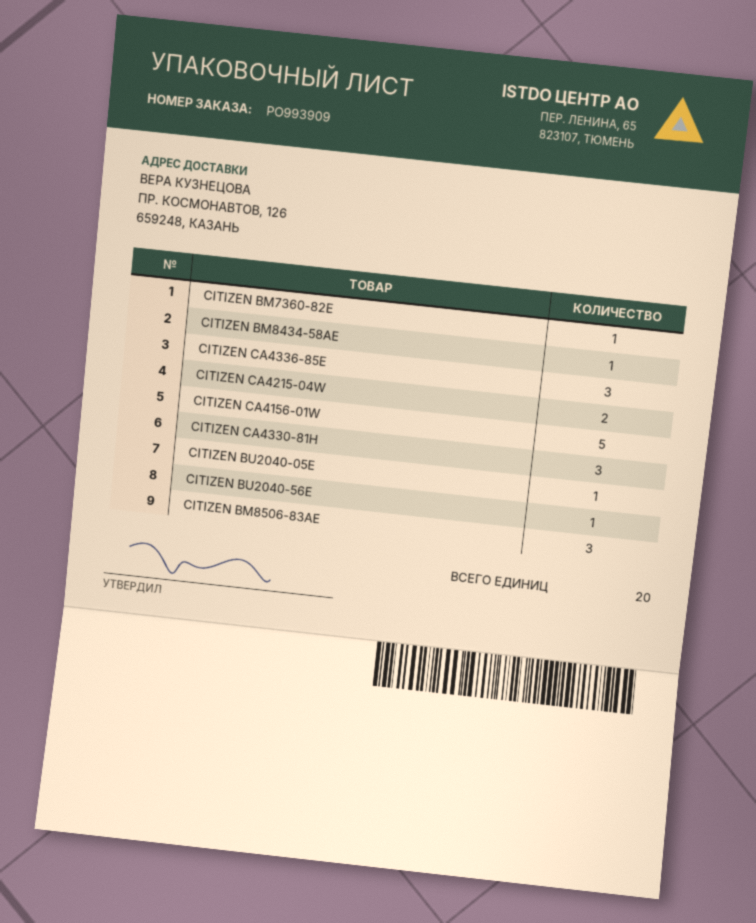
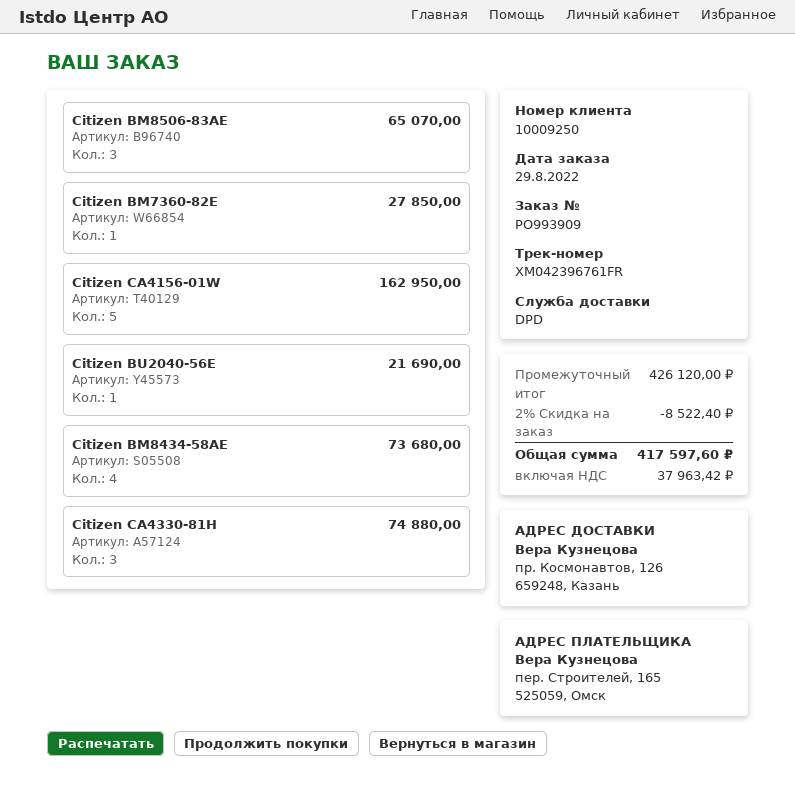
CITIZEN BM8434-58AE: 1 -> 4
CITIZEN CA4336-85E: 3 -> none
CITIZEN CA4215-04W: 2 -> none
CITIZEN BU2040-05E: 1 -> none

